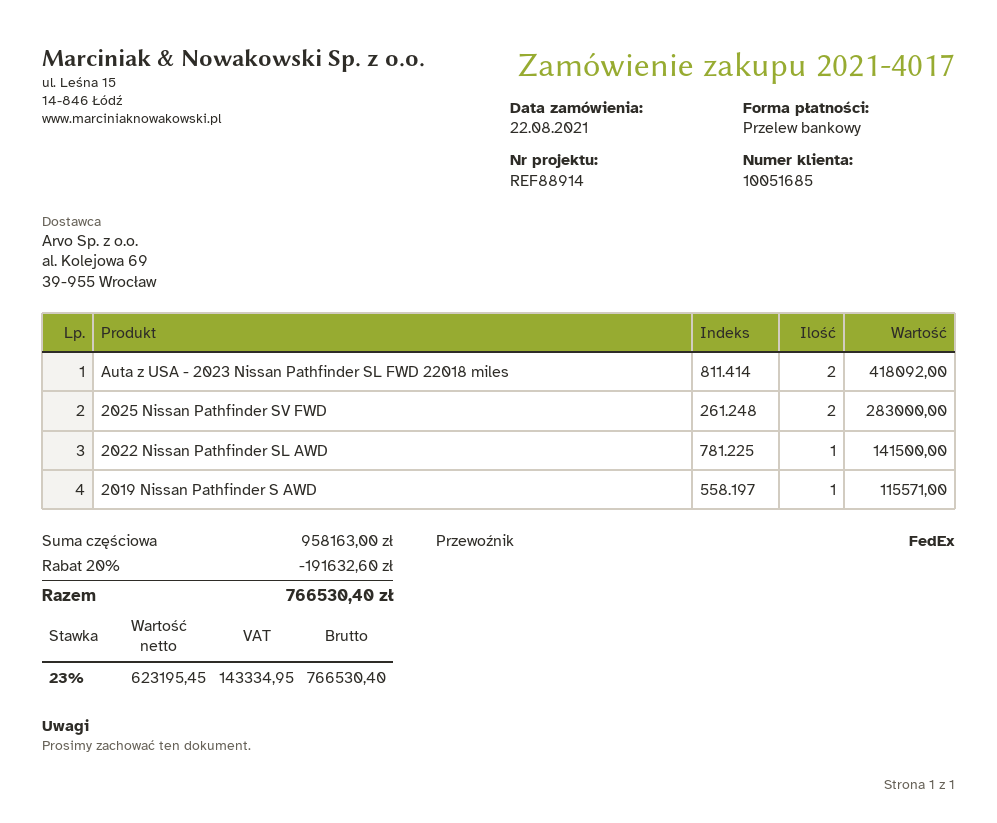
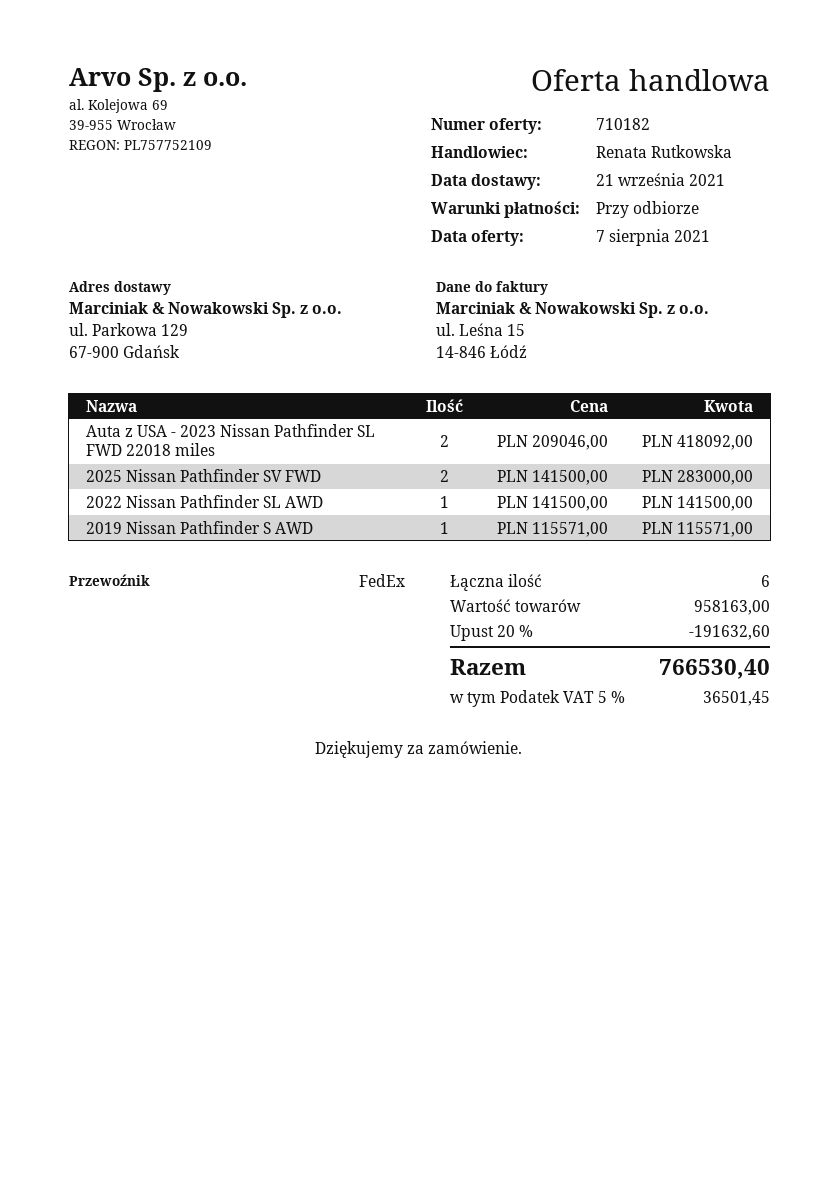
tax: 23% = 143334.95 -> 5% = 36501.45

